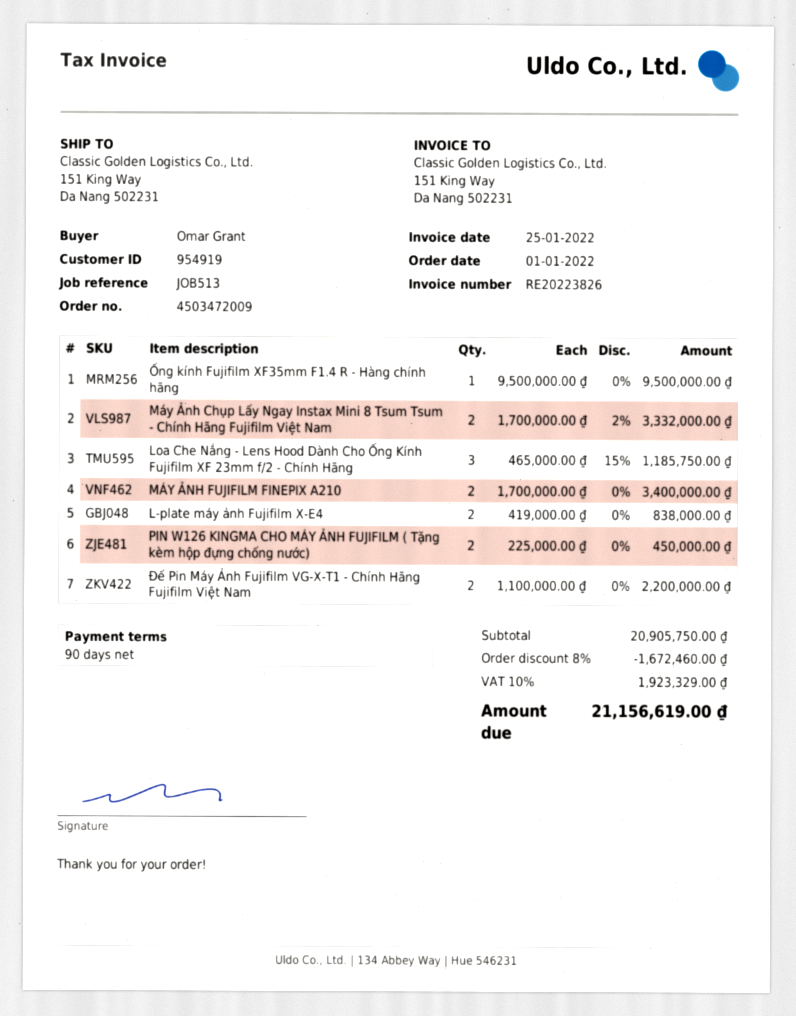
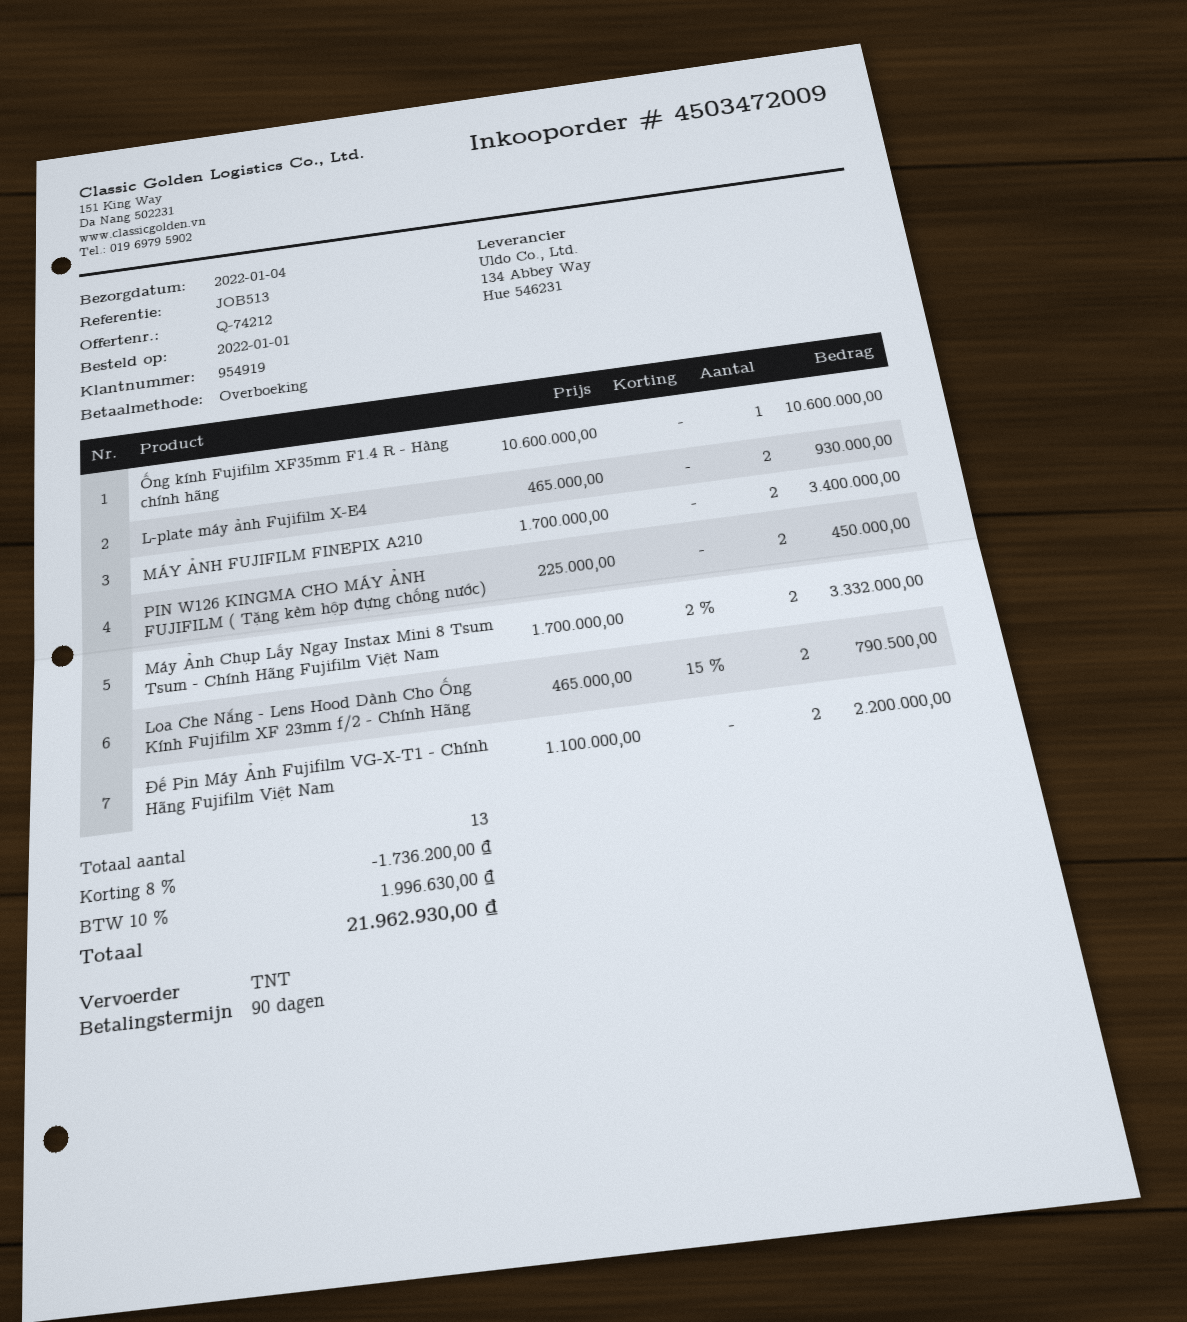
Ống kính Fujifilm XF35mm F1.4 R - Hàng chính hãng: 1 x 9500000.00 = 9500000.00 -> 1 x 10600000.00 = 10600000.00
Loa Che Nắng - Lens Hood Dành Cho Ống Kính Fujifilm XF 23mm f/2 - Chính Hãng: 3 x 465000.00 - 15% = 1185750.00 -> 2 x 465000.00 - 15% = 790500.00
L-plate máy ảnh Fujifilm X-E4: 2 x 419000.00 = 838000.00 -> 2 x 465000.00 = 930000.00
discount: 8% = 1672460.00 -> 8% = 1736200.00
tax: 10% = 1923329.00 -> 10% = 1996630.00
total: 21156619.00 -> 21962930.00

